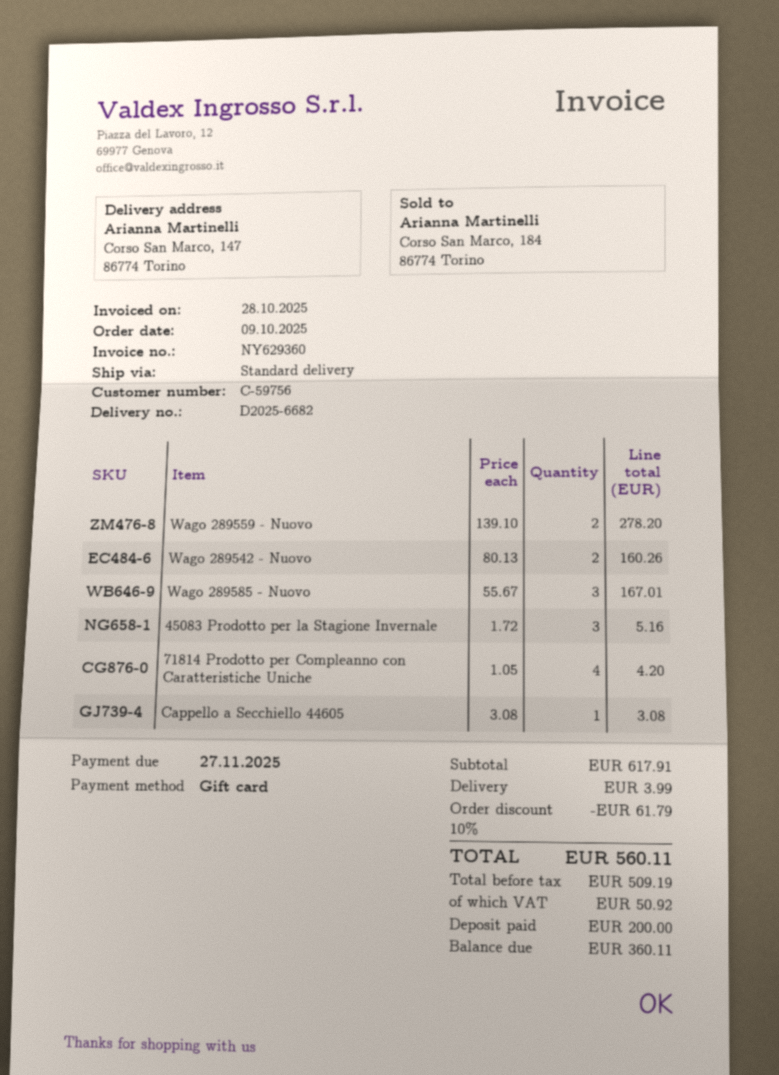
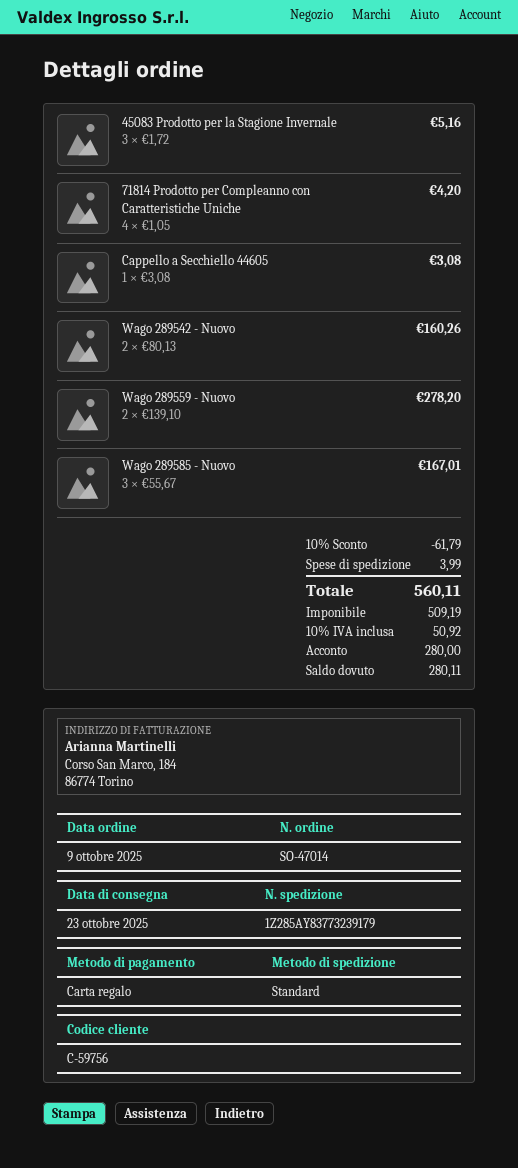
deposit: 200.00 -> 280.00
balance: 360.11 -> 280.11

